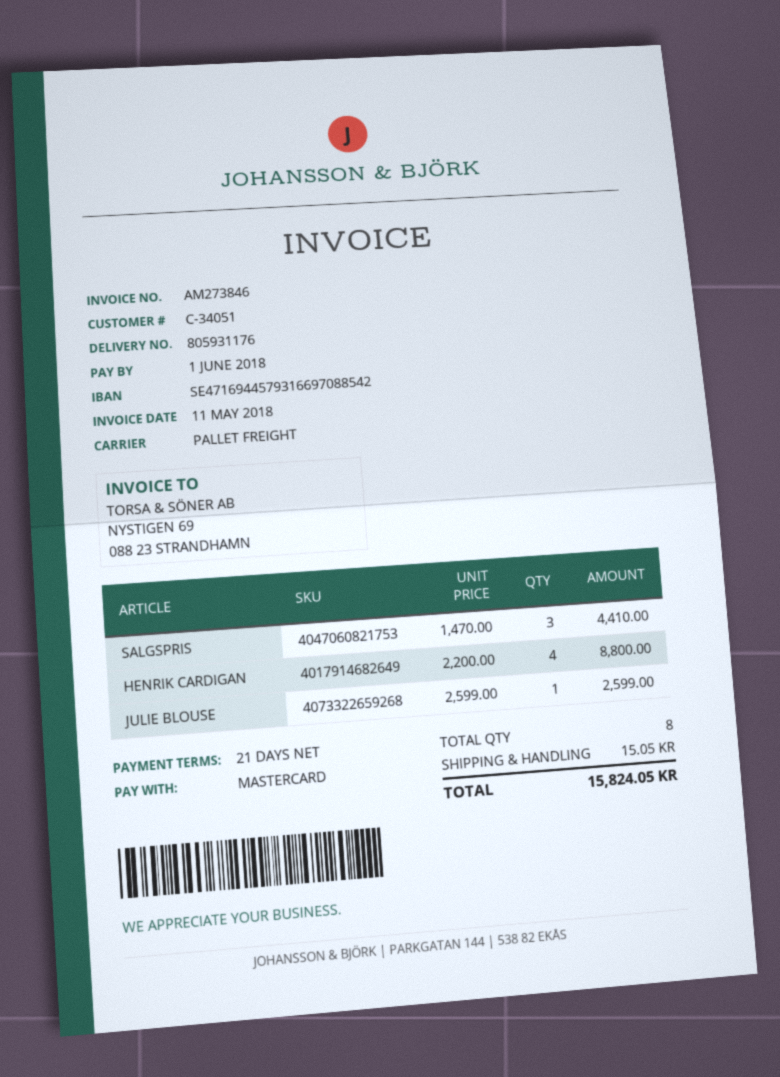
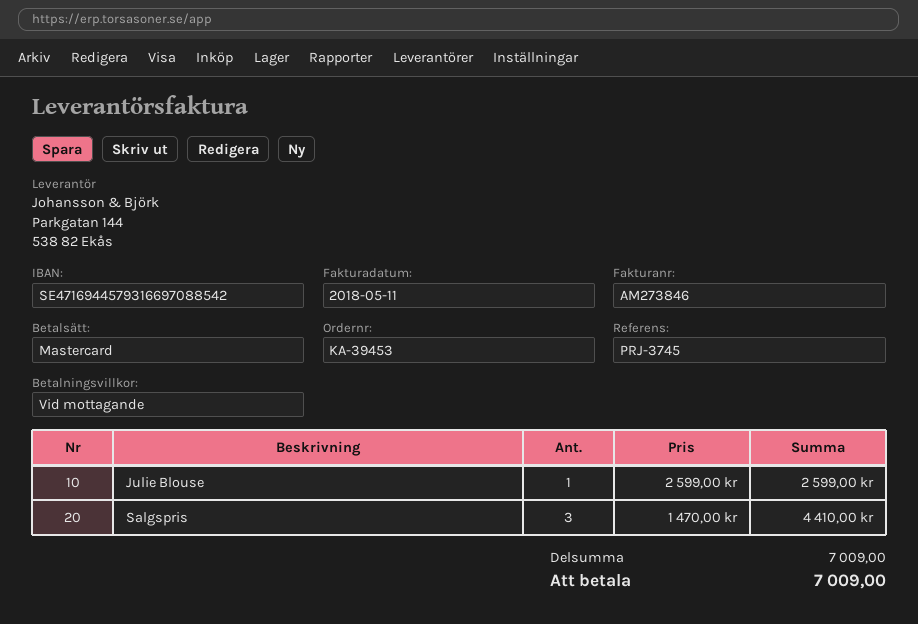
payment terms: 21 days -> on receipt
HENRIK CARDIGAN: 4 x 2200.00 = 8800.00 -> none
shipping: 15.05 -> none
total: 15824.05 -> 7009.00

